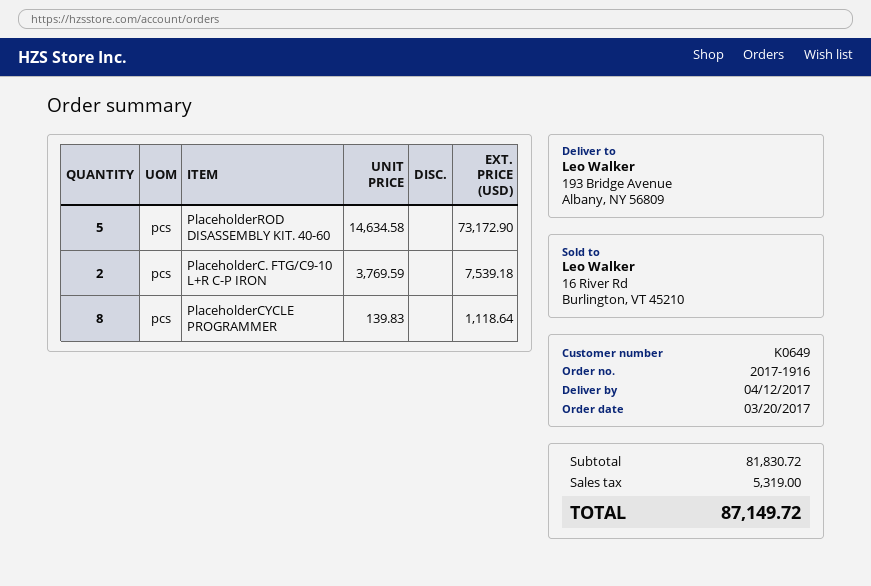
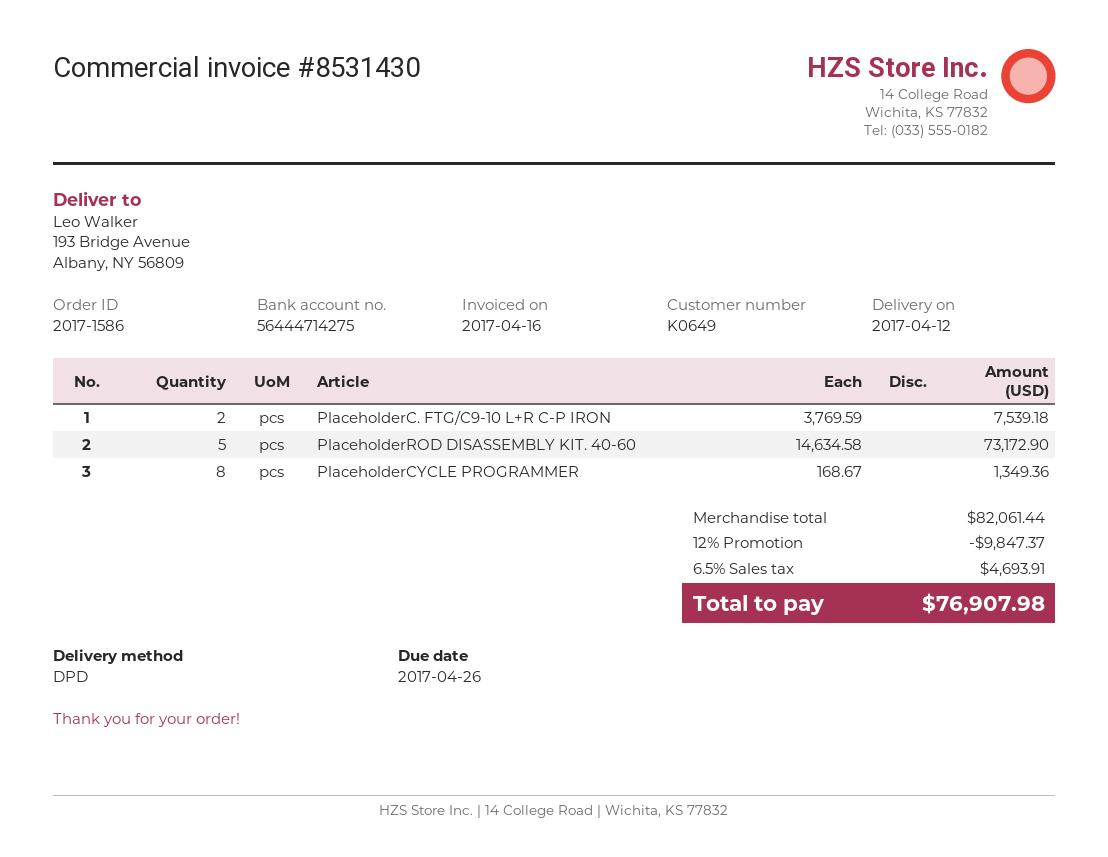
order number: 2017-1916 -> 2017-1586
PlaceholderCYCLE PROGRAMMER: 8 x 139.83 = 1118.64 -> 8 x 168.67 = 1349.36
subtotal: 81830.72 -> 82061.44
discount: none -> 12% = 9847.37
tax: 5319.00 -> 4693.91
total: 87149.72 -> 76907.98

